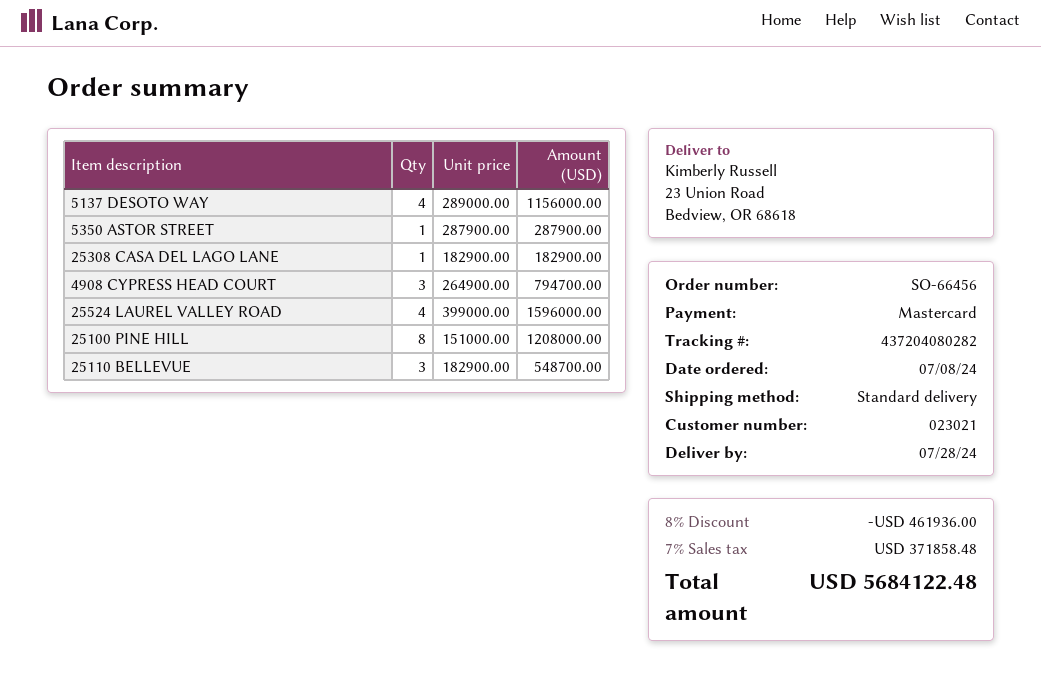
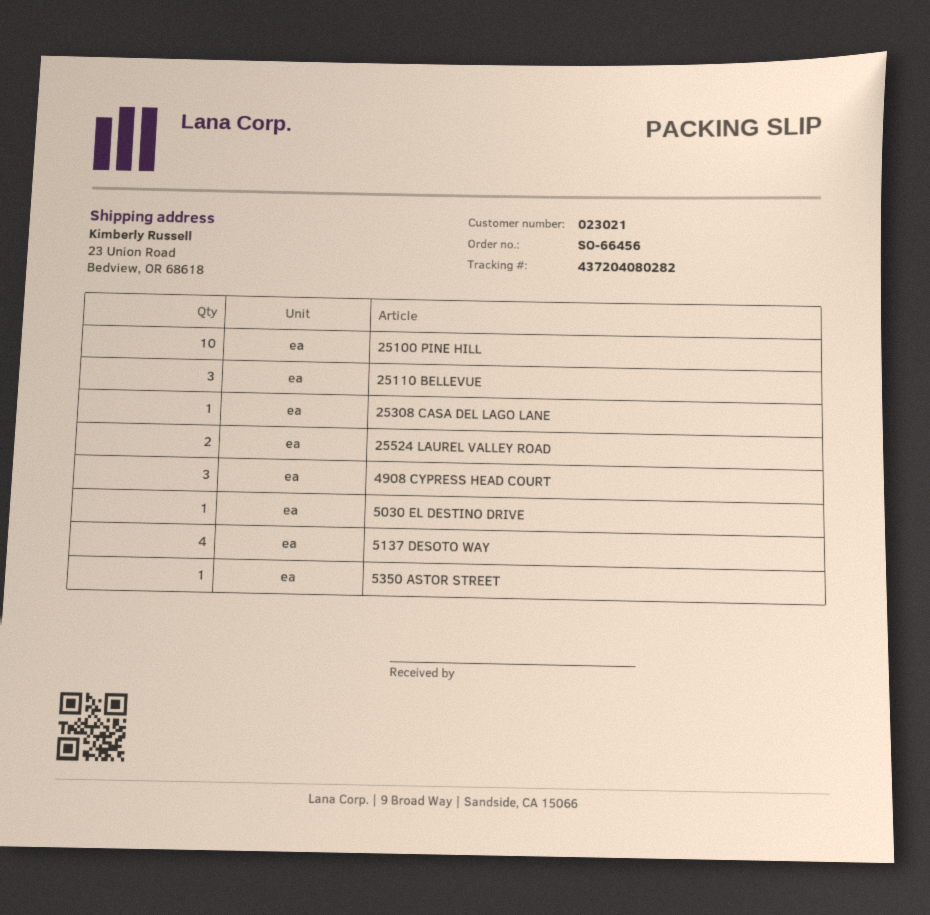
25524 LAUREL VALLEY ROAD: 4 -> 2
25100 PINE HILL: 8 -> 10
5030 EL DESTINO DRIVE: none -> 1

